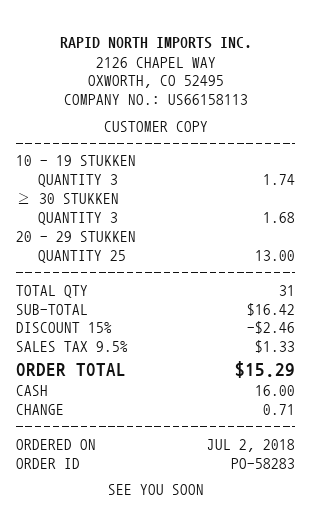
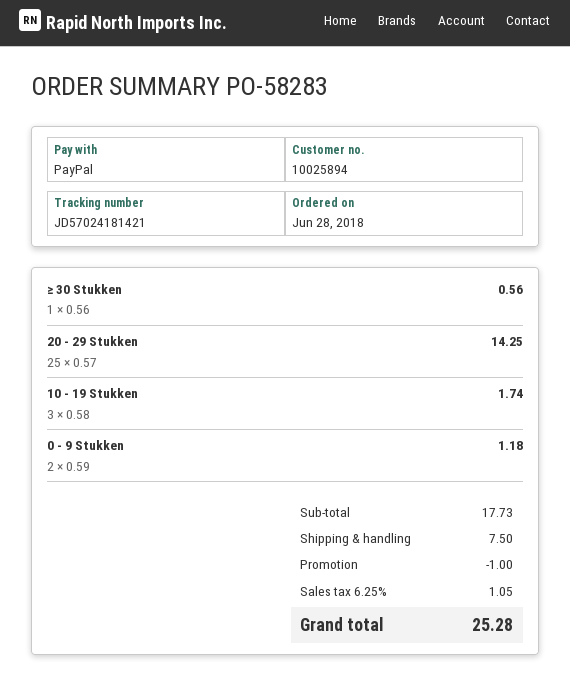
order date: 2018-07-02 -> 2018-06-28
payment method: cash -> PayPal
≥ 30 STUKKEN: 3 for 1.68 -> 1 for 0.56
20 - 29 STUKKEN: 25 for 13.00 -> 25 for 14.25
0 - 9 Stukken: none -> 2 for 1.18
subtotal: 16.42 -> 17.73
discount: 2.46 -> 1.00
shipping: none -> 7.50
tax: 9.5% = 1.33 -> 6.25% = 1.05
total: 15.29 -> 25.28

